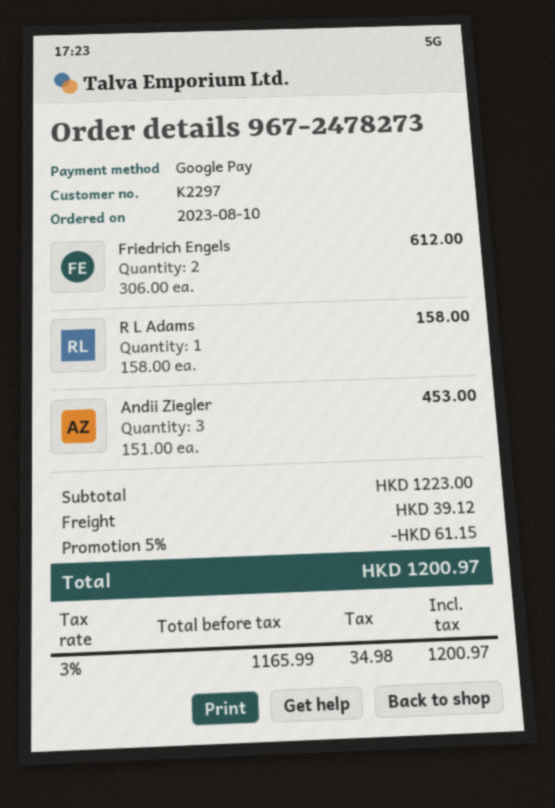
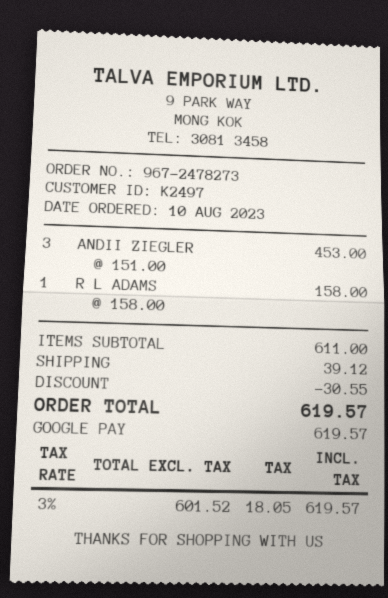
customer number: K2297 -> K2497
Friedrich Engels: 2 x 306.00 = 612.00 -> none
subtotal: 1223.00 -> 611.00
discount: 61.15 -> 30.55
net: 1165.99 -> 601.52
tax: 3% = 34.98 -> 3% = 18.05
total: 1200.97 -> 619.57

